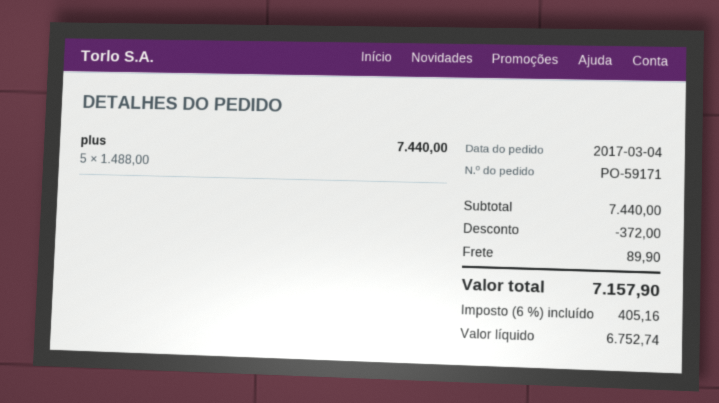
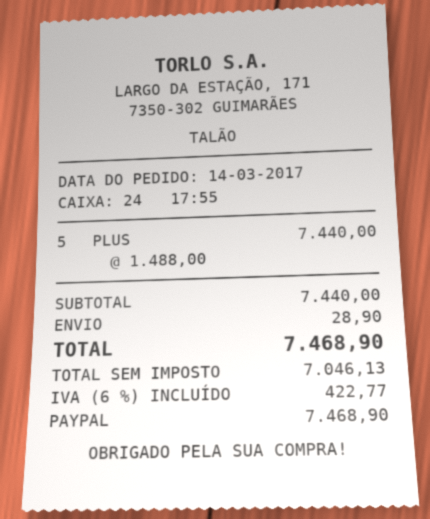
order date: 2017-03-04 -> 2017-03-14
discount: 372.00 -> none
shipping: 89.90 -> 28.90
net: 6752.74 -> 7046.13
tax: 6% = 405.16 -> 6% = 422.77
total: 7157.90 -> 7468.90

